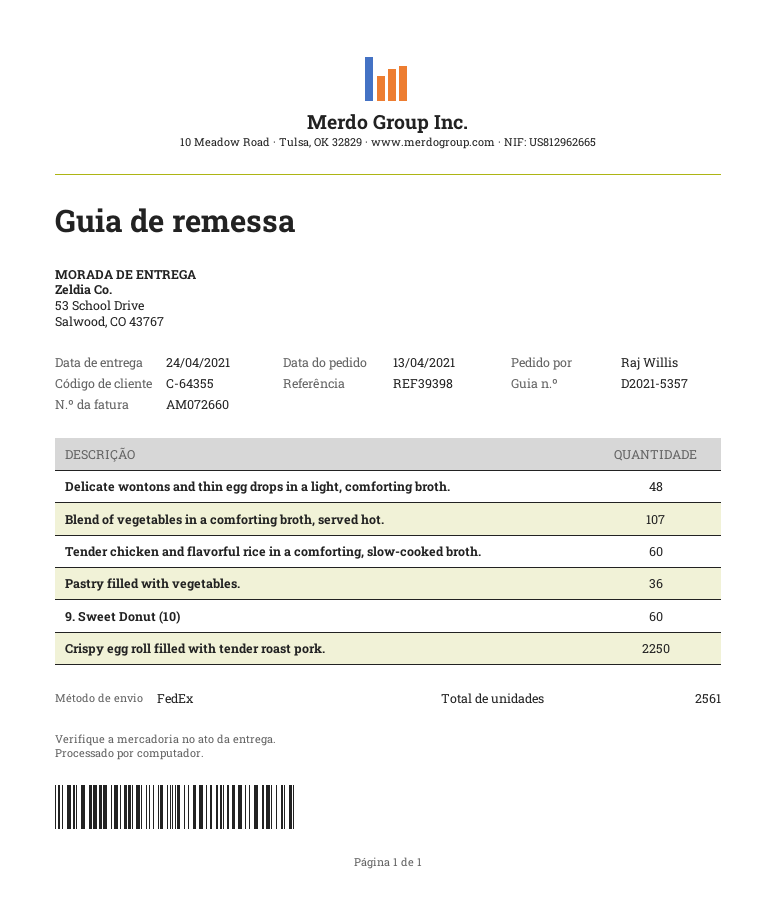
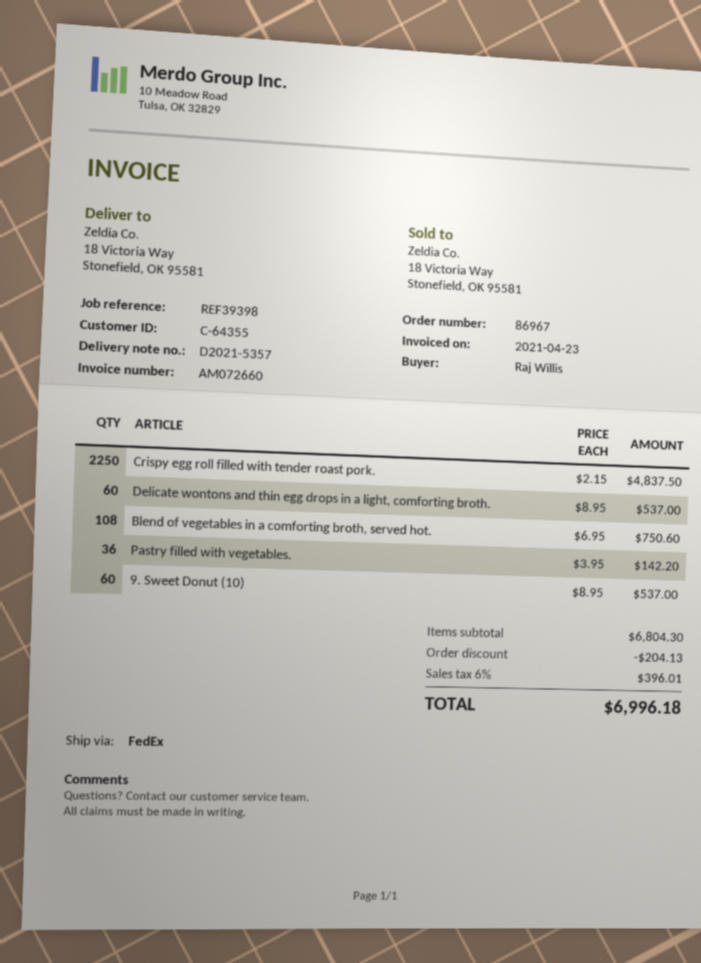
ship to: 53 School Drive, Salwood, CO 43767 -> 18 Victoria Way, Stonefield, OK 95581
Delicate wontons and thin egg drops in a light, comforting broth.: 48 -> 60
Blend of vegetables in a comforting broth, served hot.: 107 -> 108
Tender chicken and flavorful rice in a comforting, slow-cooked broth.: 60 -> none

